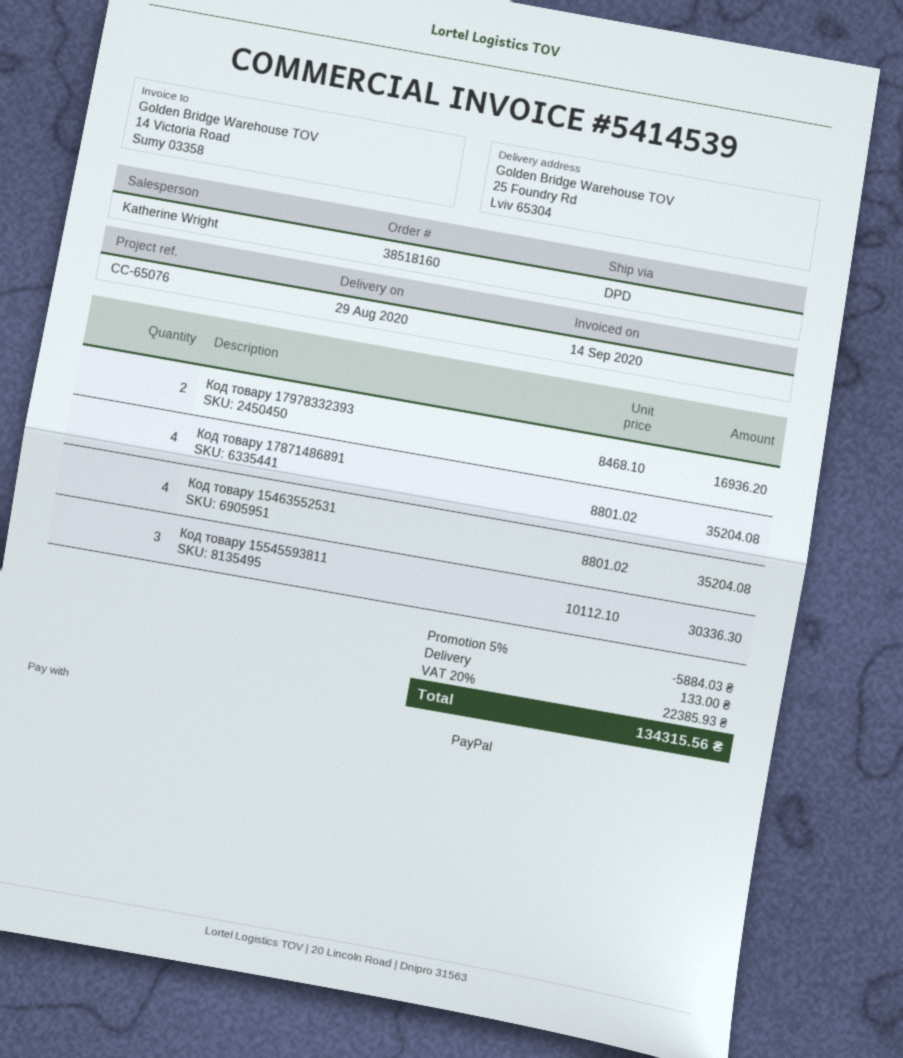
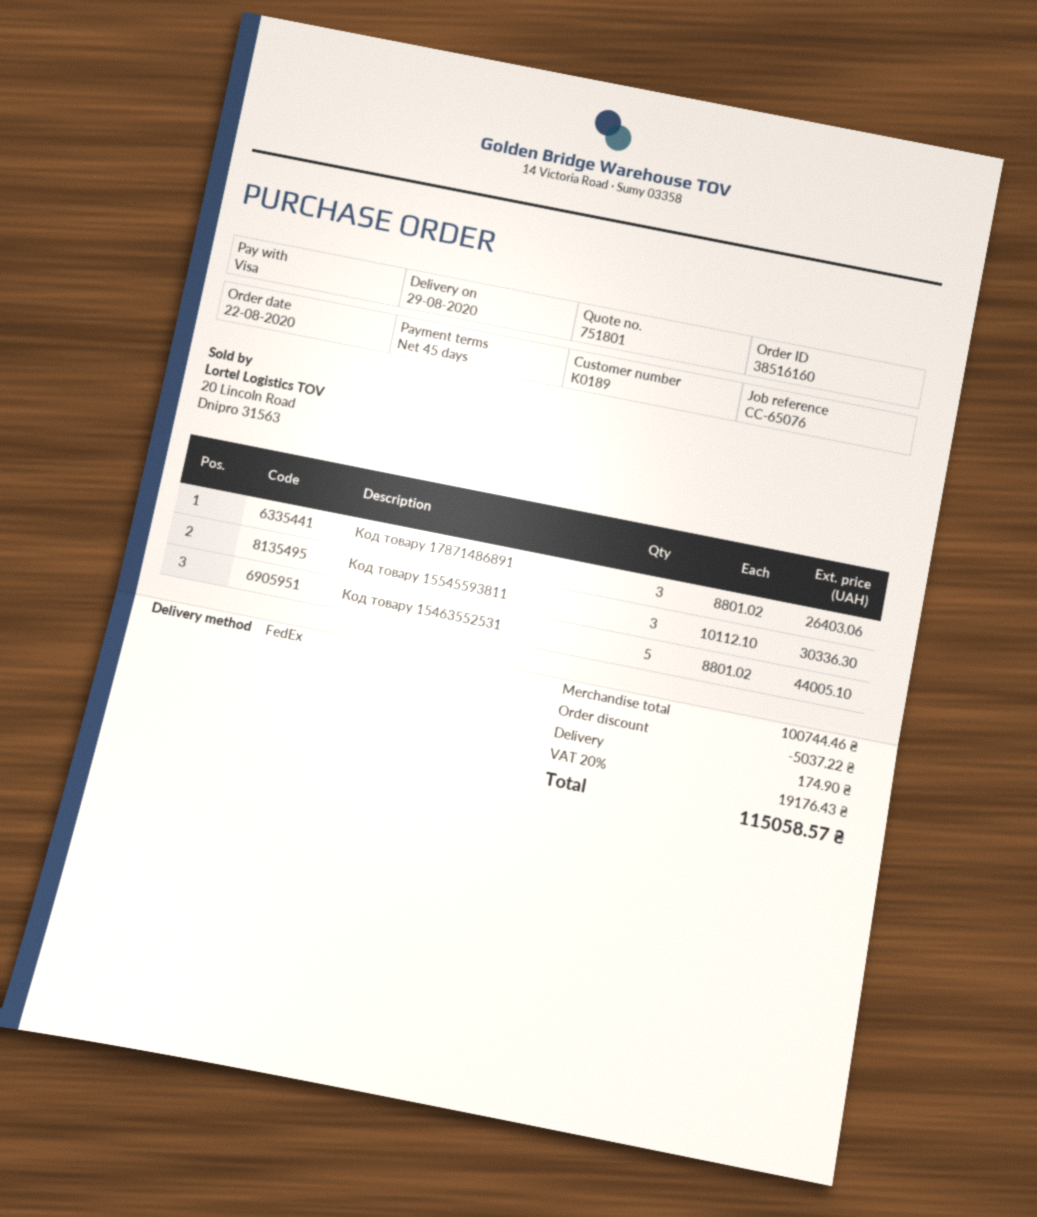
order number: 38518160 -> 38516160
payment method: PayPal -> Visa
shipping method: DPD -> FedEx
Код товару 17978332393: 2 x 8468.10 = 16936.20 -> none
Код товару 17871486891: 4 x 8801.02 = 35204.08 -> 3 x 8801.02 = 26403.06
Код товару 15463552531: 4 x 8801.02 = 35204.08 -> 5 x 8801.02 = 44005.10
discount: 5884.03 -> 5037.22
shipping: 133.00 -> 174.90
tax: 20% = 22385.93 -> 20% = 19176.43
total: 134315.56 -> 115058.57

